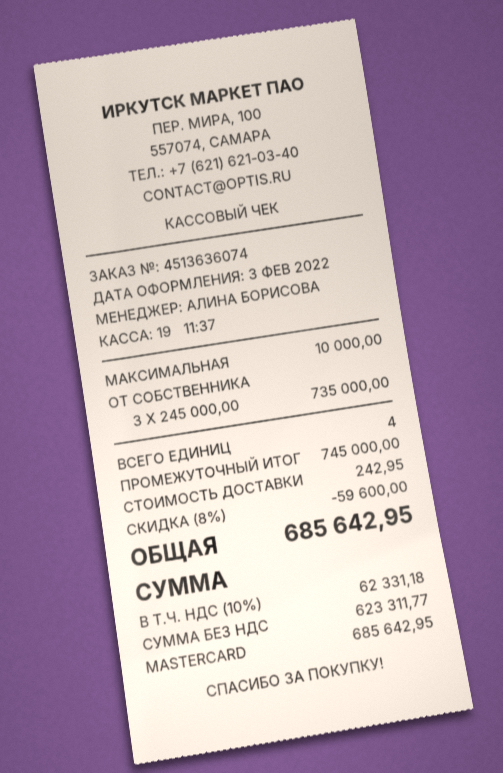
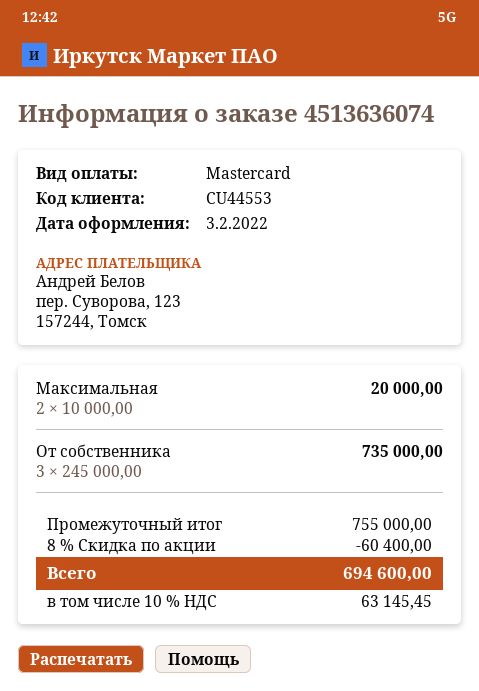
МАКСИМАЛЬНАЯ: 1 x 10000.00 = 10000.00 -> 2 x 10000.00 = 20000.00
subtotal: 745000.00 -> 755000.00
discount: 8% = 59600.00 -> 8% = 60400.00
shipping: 242.95 -> none
tax: 10% = 62331.18 -> 10% = 63145.45
total: 685642.95 -> 694600.00

